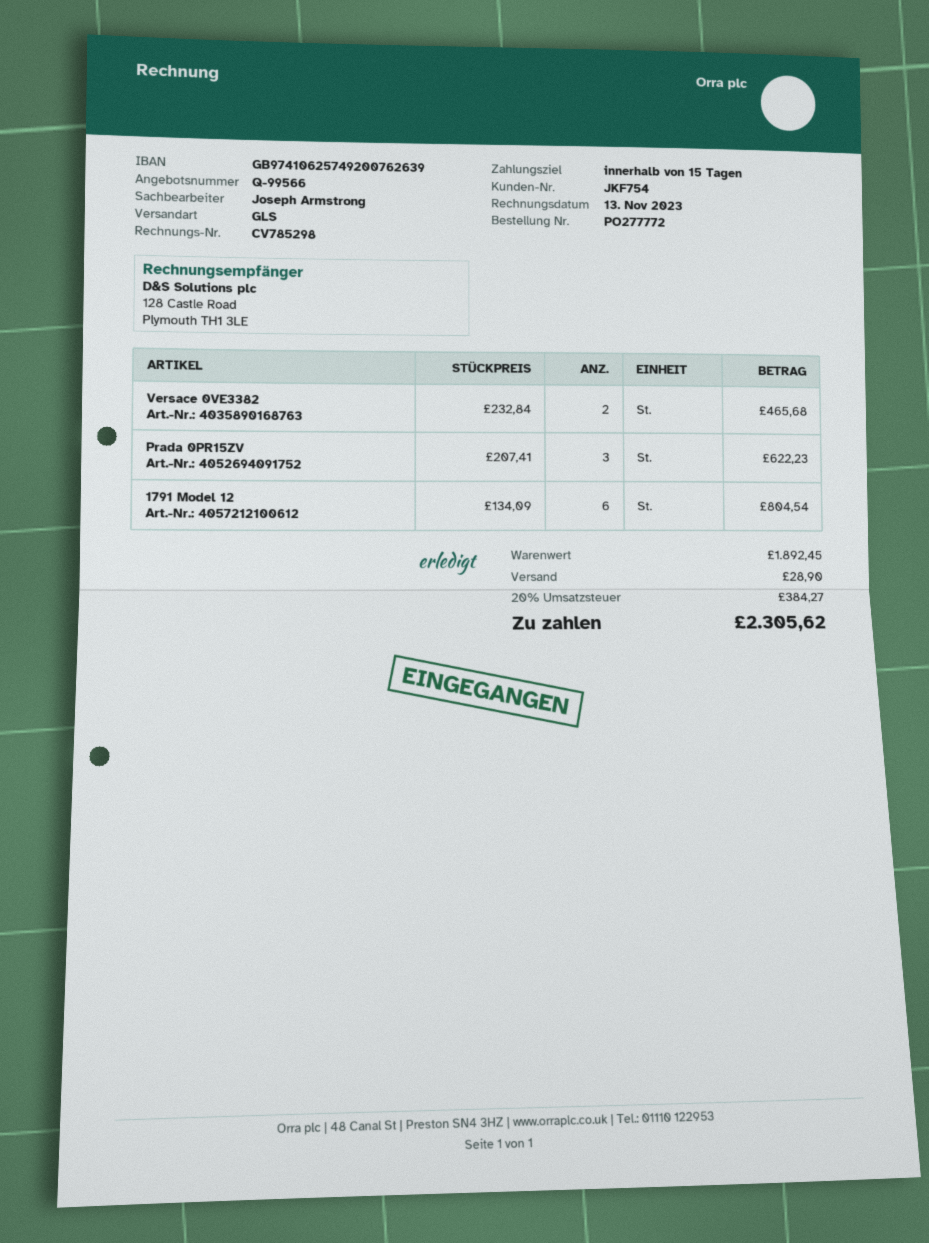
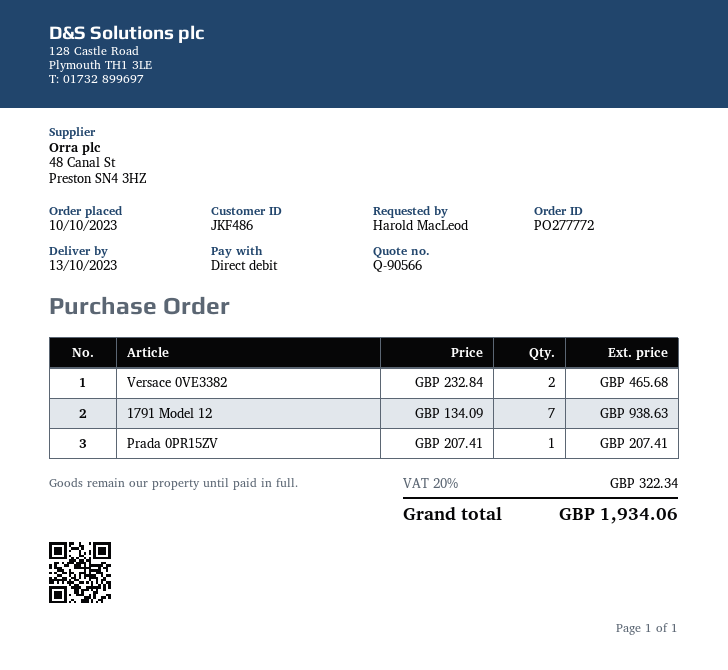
quote number: Q-99566 -> Q-90566
customer number: JKF754 -> JKF486
Prada 0PR15ZV: 3 x 207.41 = 622.23 -> 1 x 207.41 = 207.41
1791 Model 12: 6 x 134.09 = 804.54 -> 7 x 134.09 = 938.63
shipping: 28.90 -> none
tax: 20% = 384.27 -> 20% = 322.34
total: 2305.62 -> 1934.06

